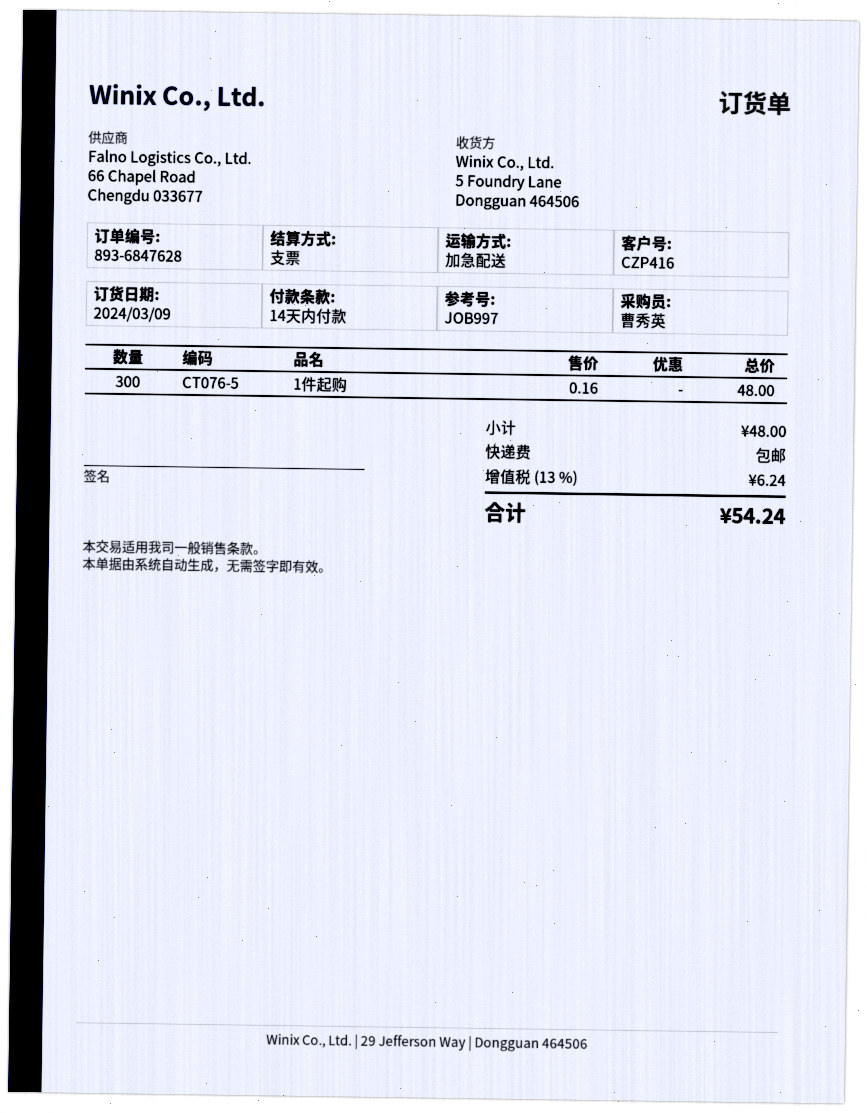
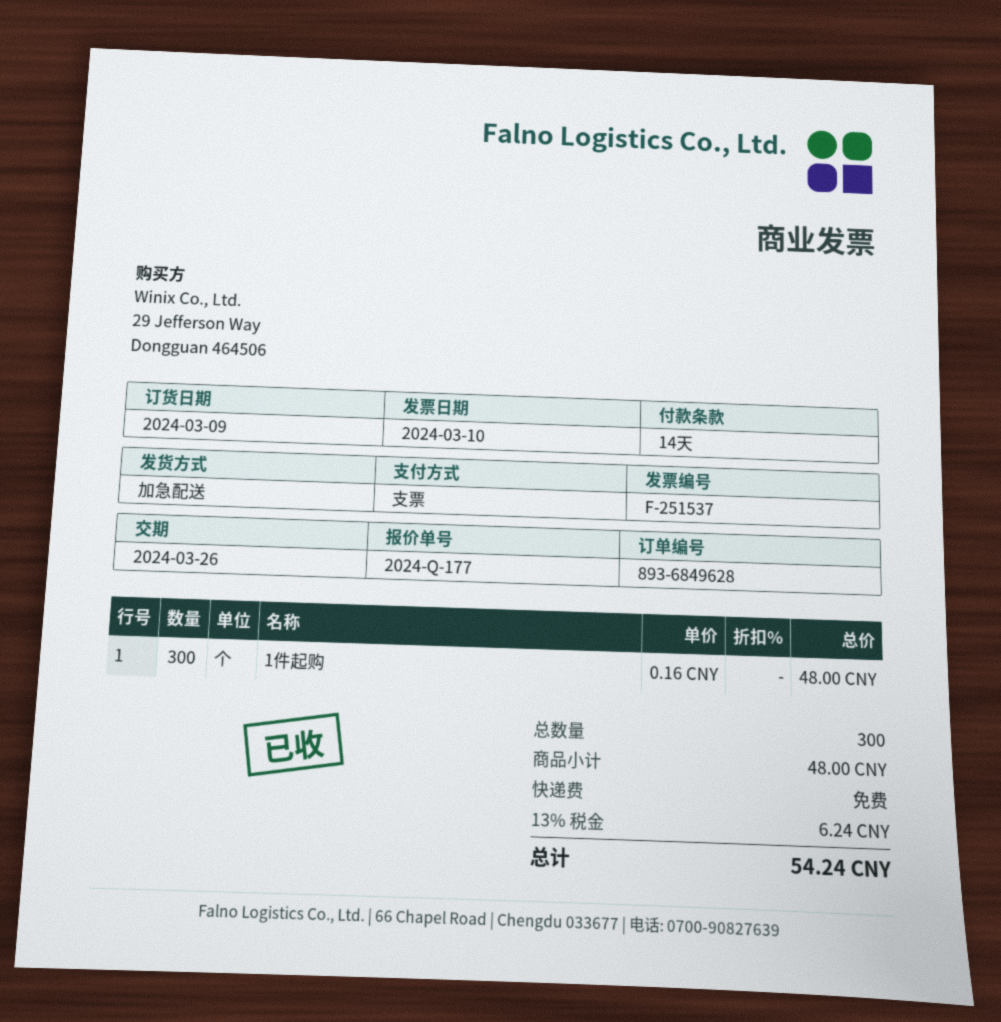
order number: 893-6847628 -> 893-6849628

